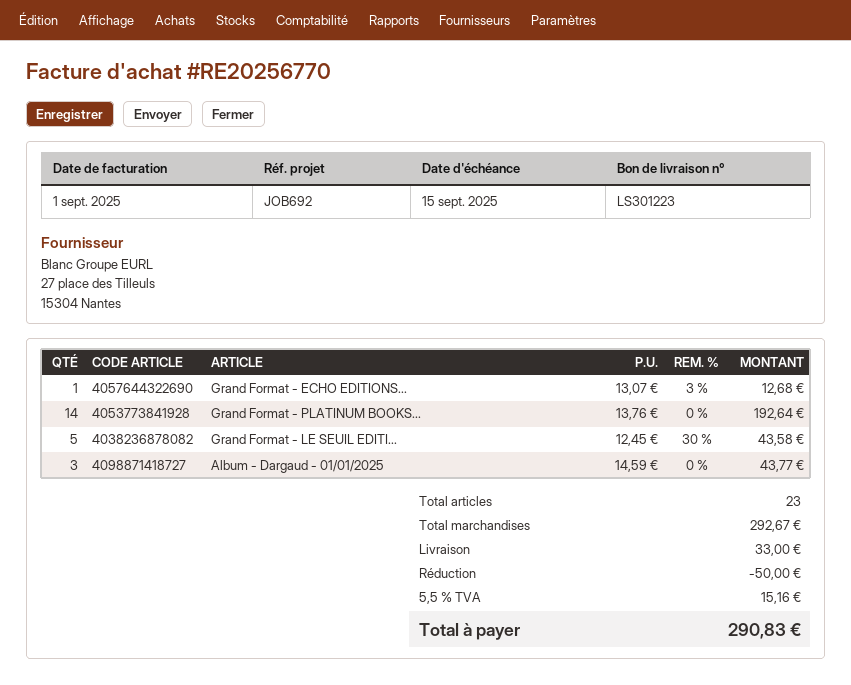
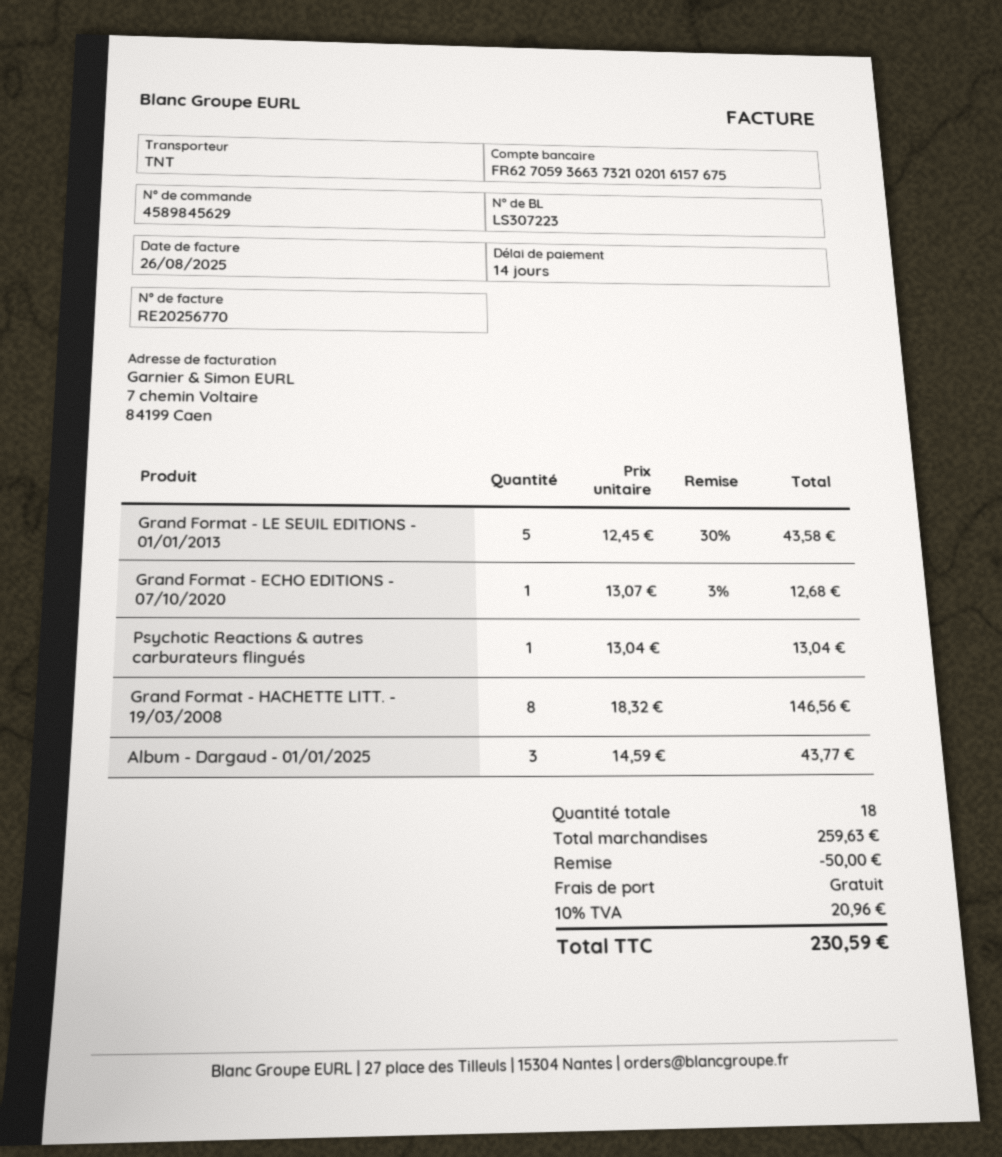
delivery note number: LS301223 -> LS307223
invoice date: 2025-09-01 -> 2025-08-26
Grand Format - PLATINUM BOOKS...: 14 x 13.76 = 192.64 -> none
Psychotic Reactions & autres carburateurs flingués: none -> 1 x 13.04 = 13.04
Grand Format - HACHETTE LITT. - 19/03/2008: none -> 8 x 18.32 = 146.56
total quantity: 23 -> 18
subtotal: 292.67 -> 259.63
shipping: 33.00 -> 0.00
tax: 5.5% = 15.16 -> 10% = 20.96
total: 290.83 -> 230.59

